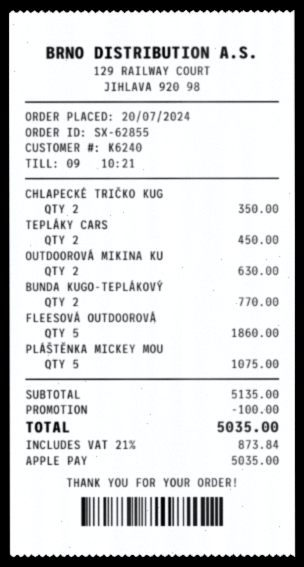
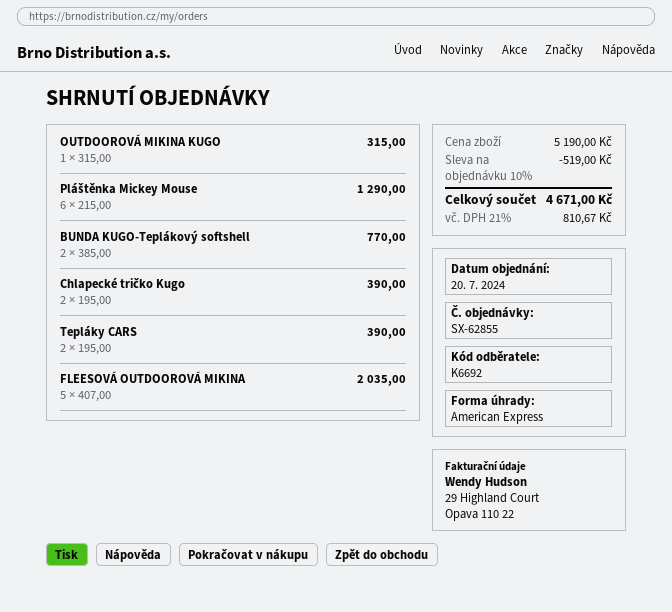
customer number: K6240 -> K6692
payment method: Apple Pay -> American Express
CHLAPECKÉ TRIČKO KUG: 2 for 350.00 -> 2 for 390.00
TEPLÁKY CARS: 2 for 450.00 -> 2 for 390.00
OUTDOOROVÁ MIKINA KU: 2 for 630.00 -> 1 for 315.00
FLEESOVÁ OUTDOOROVÁ: 5 for 1860.00 -> 5 for 2035.00
PLÁŠTĚNKA MICKEY MOU: 5 for 1075.00 -> 6 for 1290.00
subtotal: 5135.00 -> 5190.00
discount: 100.00 -> 519.00
tax: 21% = 873.84 -> 21% = 810.67
total: 5035.00 -> 4671.00

